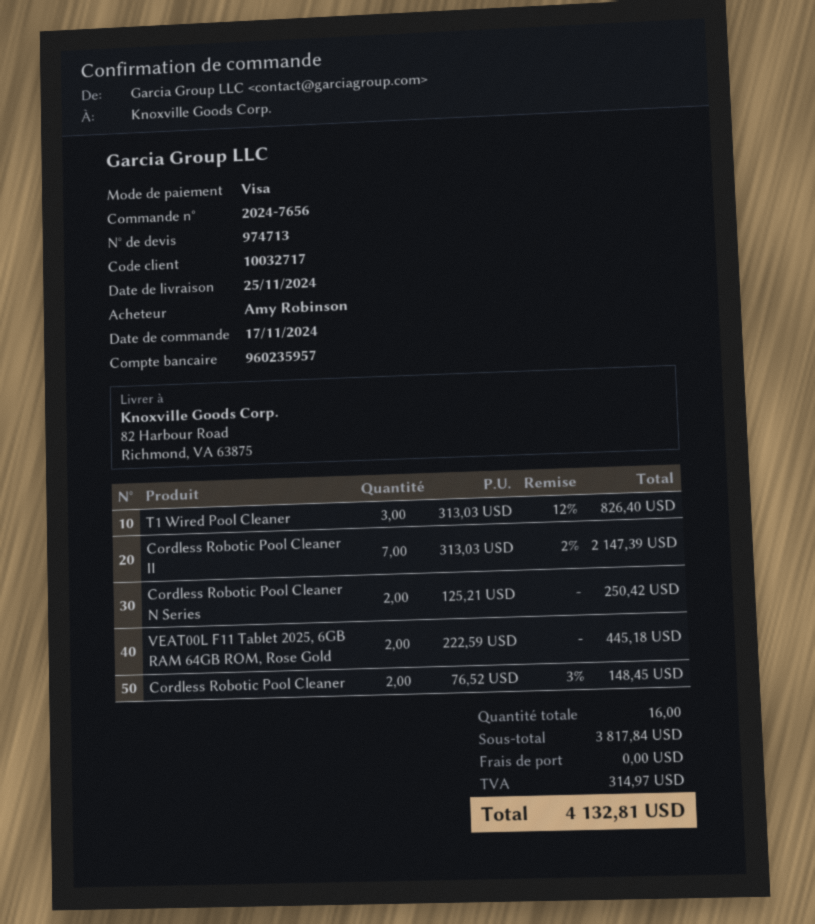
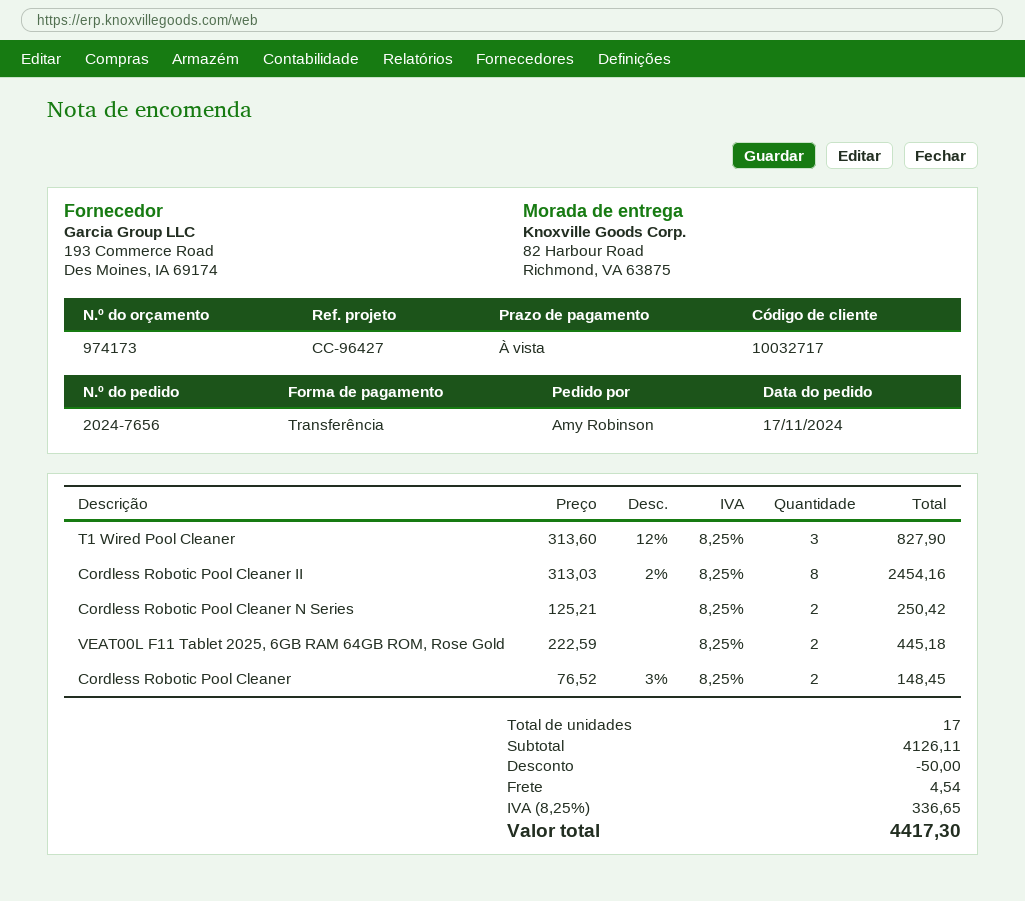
quote number: 974713 -> 974173
payment method: Visa -> bank transfer
T1 Wired Pool Cleaner: 3 x 313.03 - 12% = 826.40 -> 3 x 313.60 - 12% = 827.90
Cordless Robotic Pool Cleaner II: 7 x 313.03 - 2% = 2147.39 -> 8 x 313.03 - 2% = 2454.16
total quantity: 16 -> 17
subtotal: 3817.84 -> 4126.11
discount: none -> 50.00
shipping: 0.00 -> 4.54
tax: 314.97 -> 336.65
total: 4132.81 -> 4417.30

